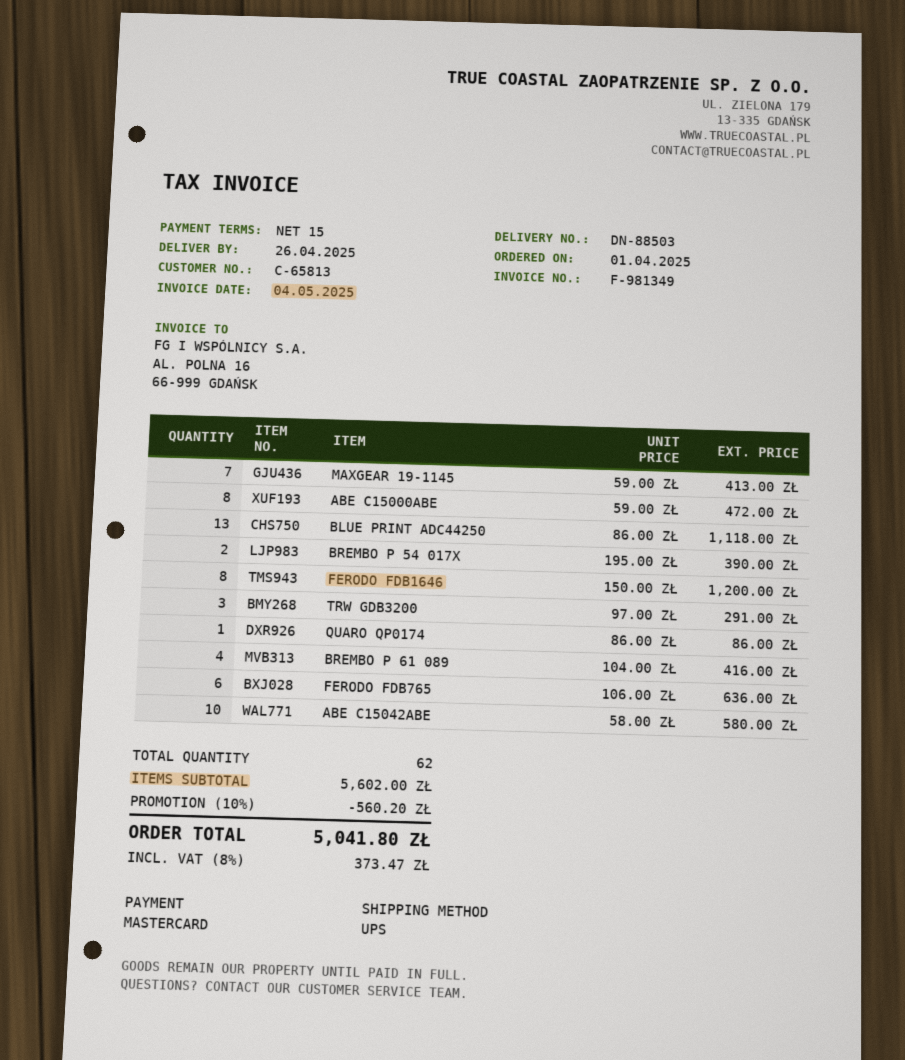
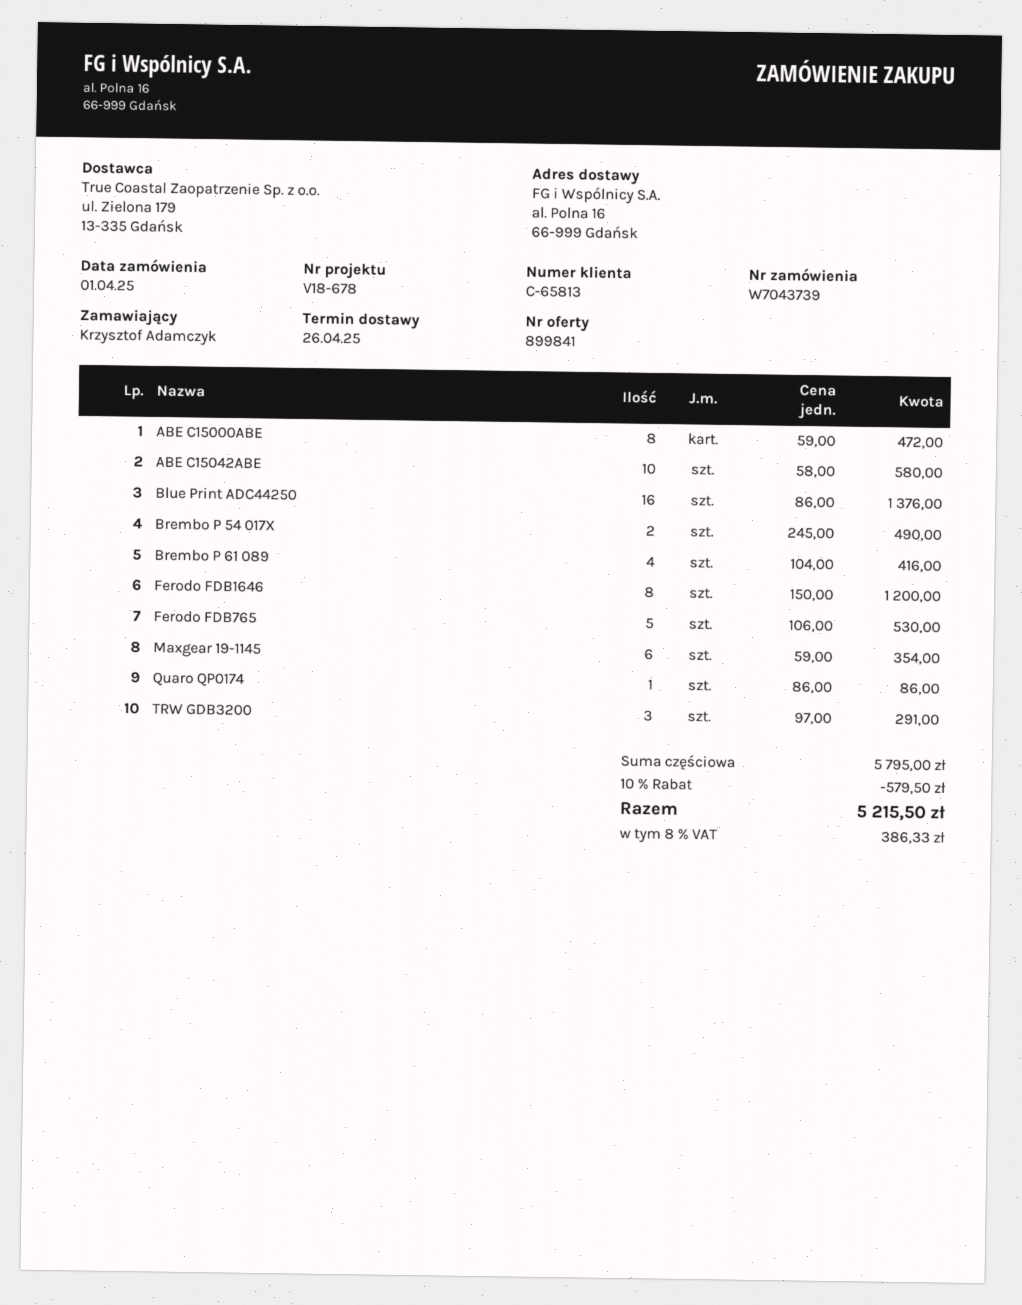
MAXGEAR 19-1145: 7 x 59.00 = 413.00 -> 6 x 59.00 = 354.00
BLUE PRINT ADC44250: 13 x 86.00 = 1118.00 -> 16 x 86.00 = 1376.00
BREMBO P 54 017X: 2 x 195.00 = 390.00 -> 2 x 245.00 = 490.00
FERODO FDB765: 6 x 106.00 = 636.00 -> 5 x 106.00 = 530.00
subtotal: 5602.00 -> 5795.00
discount: 10% = 560.20 -> 10% = 579.50
tax: 8% = 373.47 -> 8% = 386.33
total: 5041.80 -> 5215.50

